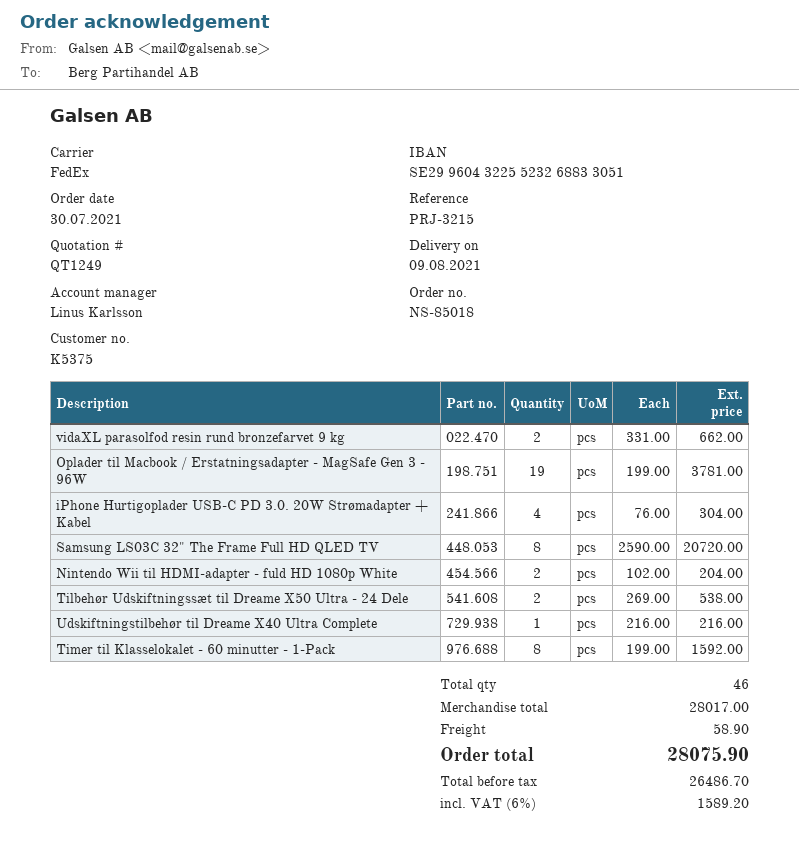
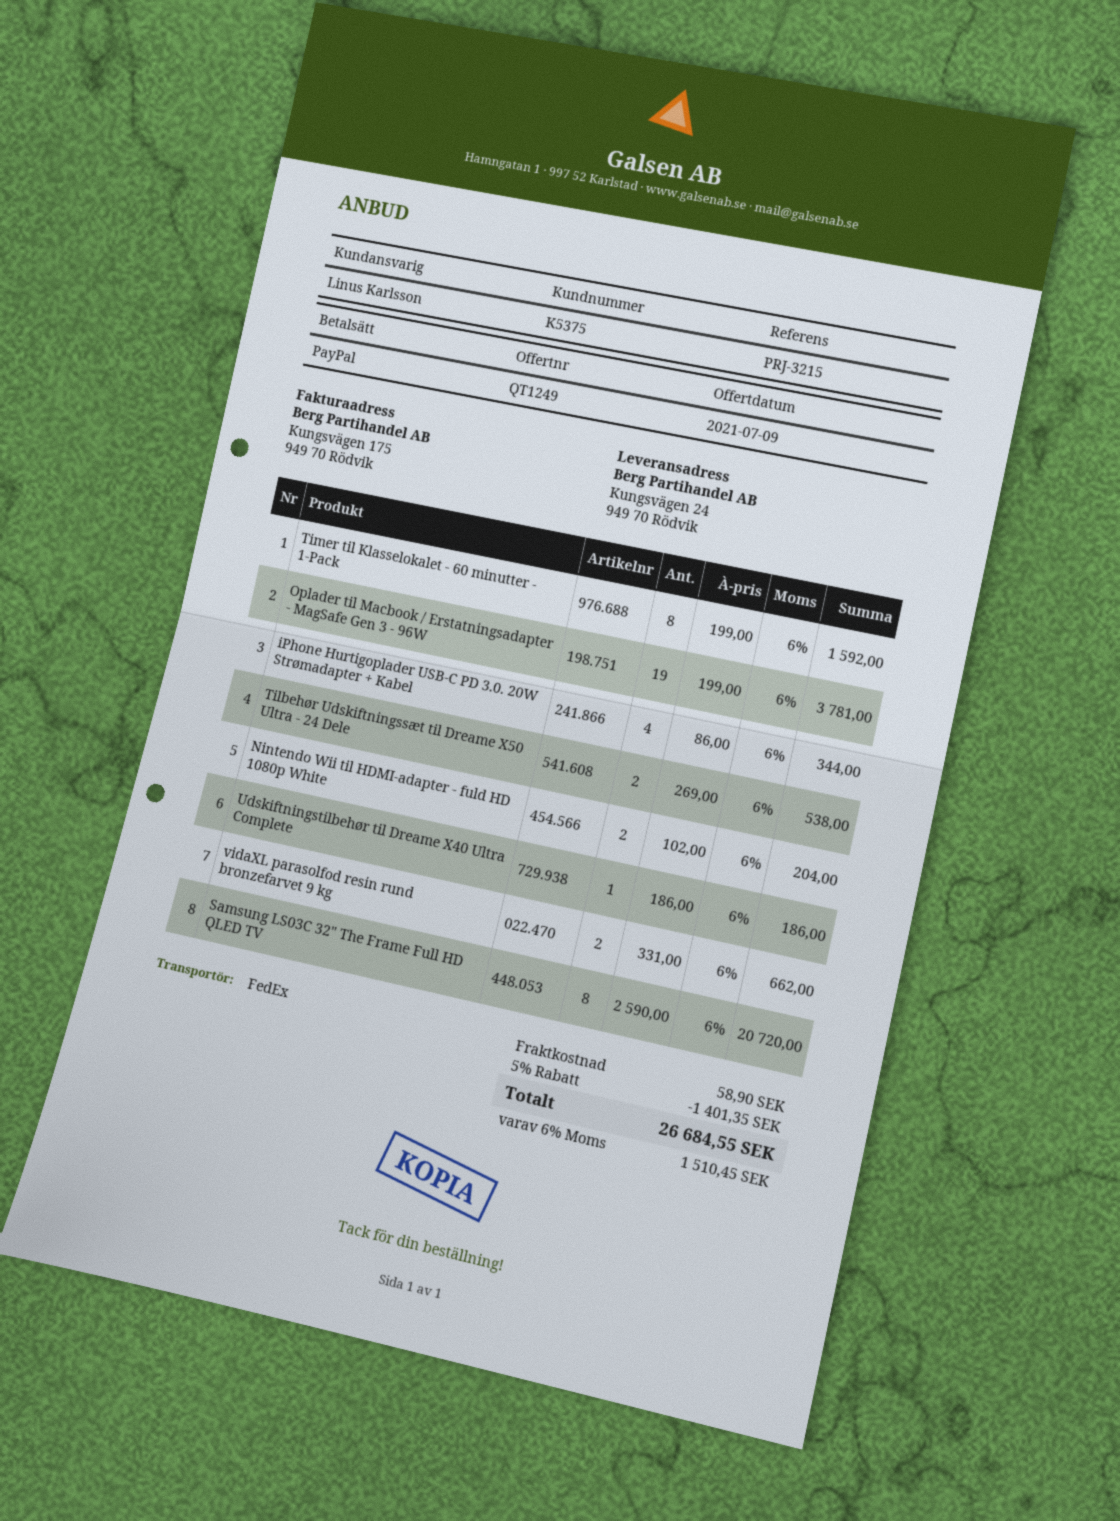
iPhone Hurtigoplader USB-C PD 3.0. 20W Strømadapter + Kabel: 4 x 76.00 = 304.00 -> 4 x 86.00 = 344.00
Udskiftningstilbehør til Dreame X40 Ultra Complete: 1 x 216.00 = 216.00 -> 1 x 186.00 = 186.00
discount: none -> 5% = 1401.35
tax: 6% = 1589.20 -> 6% = 1510.45
total: 28075.90 -> 26684.55

